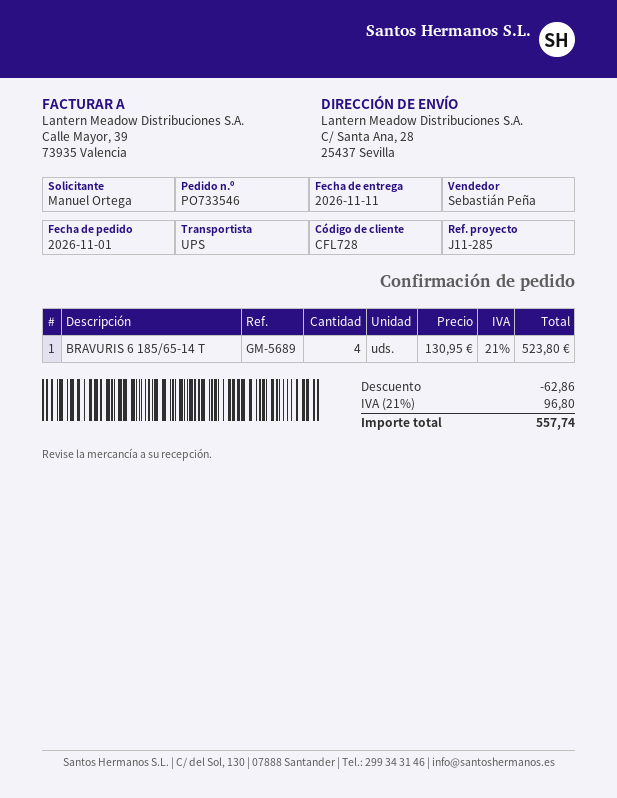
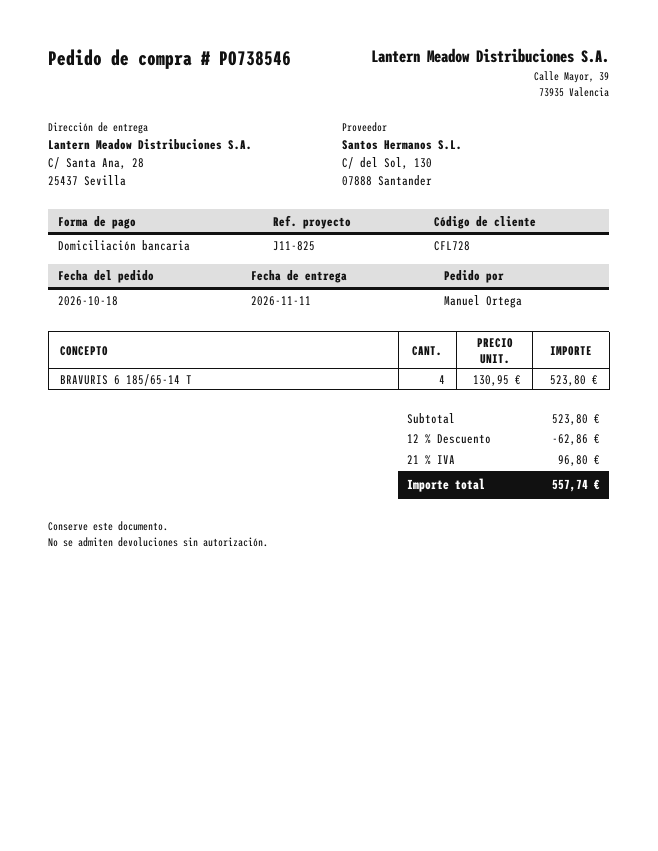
order number: PO733546 -> PO738546
order date: 2026-11-01 -> 2026-10-18
reference: J11-285 -> J11-825

